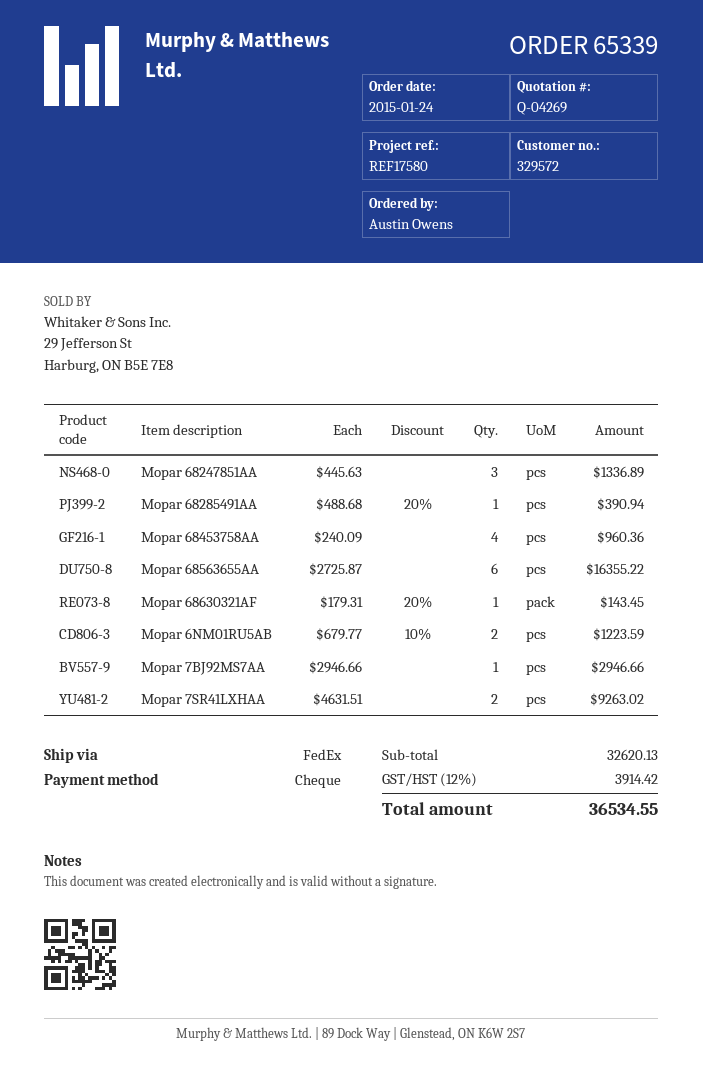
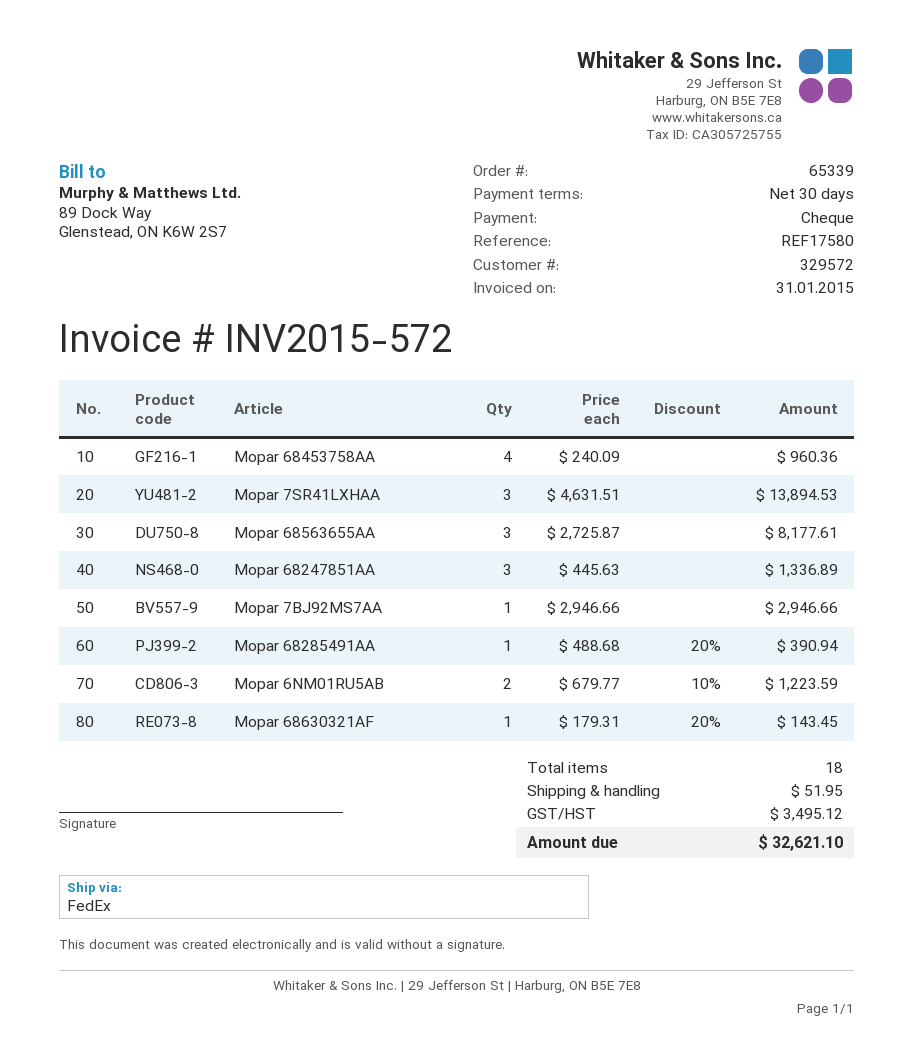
Mopar 68563655AA: 6 x 2725.87 = 16355.22 -> 3 x 2725.87 = 8177.61
Mopar 7SR41LXHAA: 2 x 4631.51 = 9263.02 -> 3 x 4631.51 = 13894.53
shipping: none -> 51.95
tax: 3914.42 -> 3495.12
total: 36534.55 -> 32621.10

